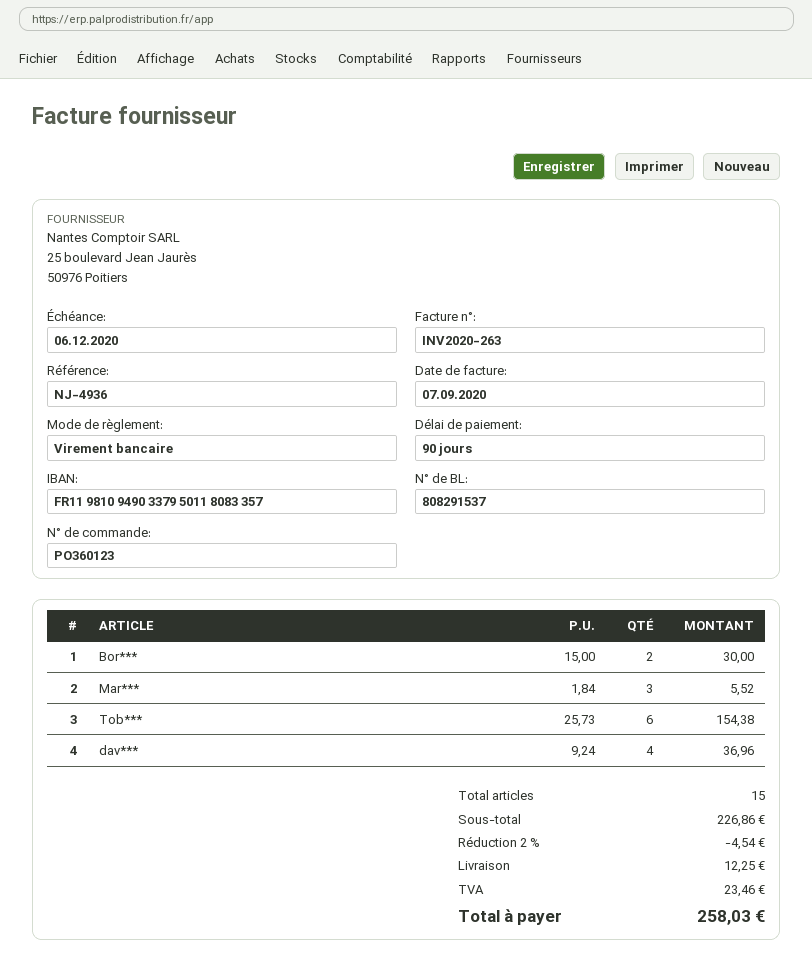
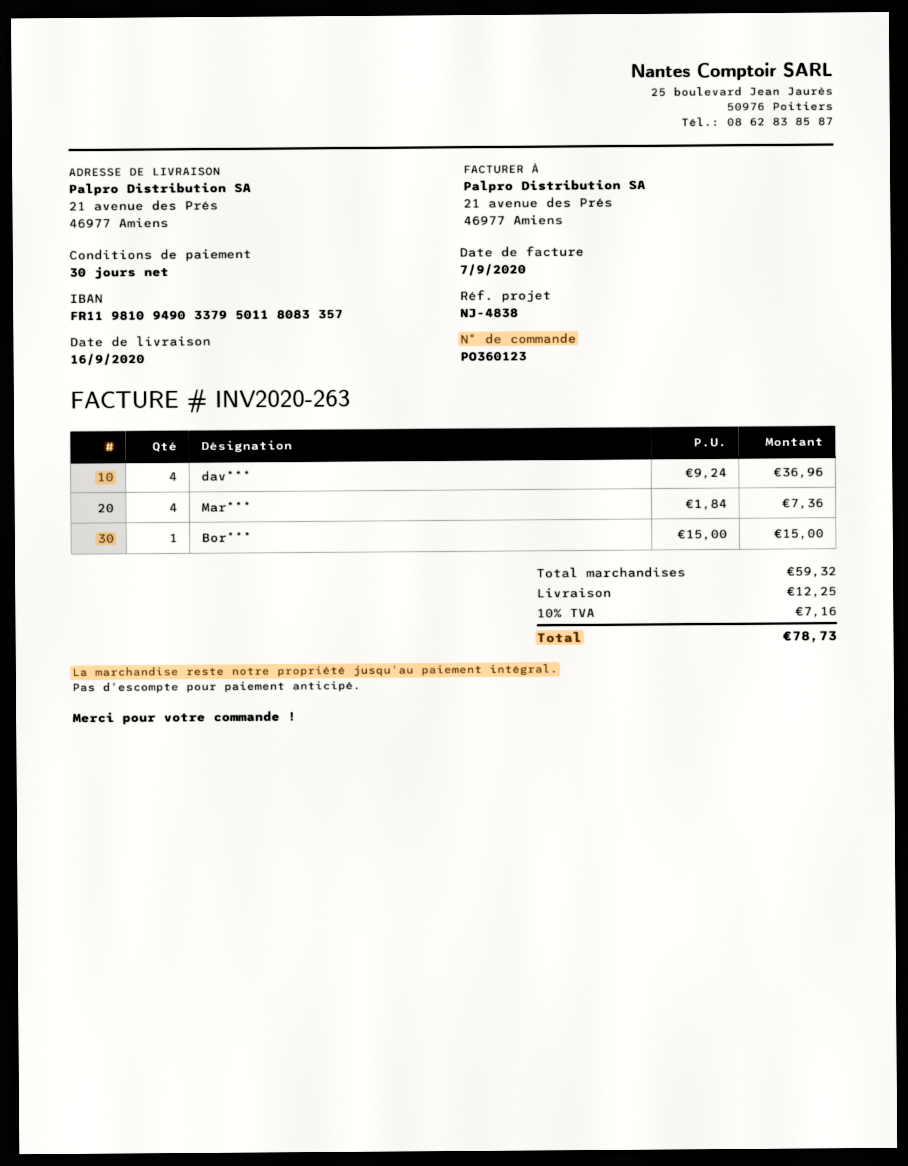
payment terms: 90 days -> 30 days
reference: NJ-4936 -> NJ-4838
Bor***: 2 x 15.00 = 30.00 -> 1 x 15.00 = 15.00
Mar***: 3 x 1.84 = 5.52 -> 4 x 1.84 = 7.36
Tob***: 6 x 25.73 = 154.38 -> none
subtotal: 226.86 -> 59.32
discount: 2% = 4.54 -> none
tax: 23.46 -> 7.16
total: 258.03 -> 78.73

